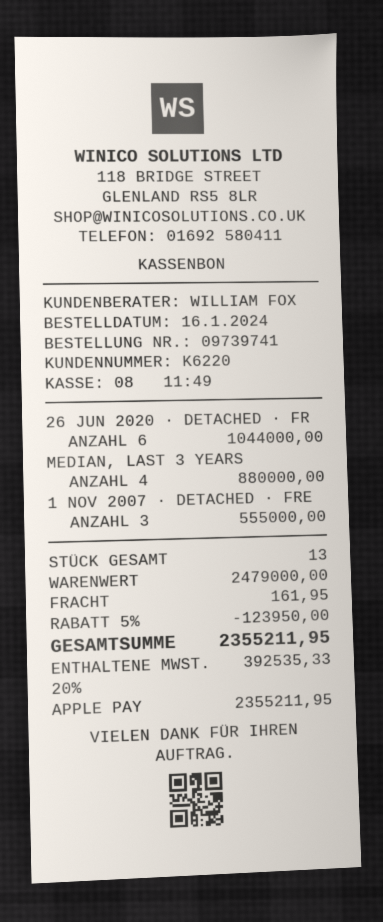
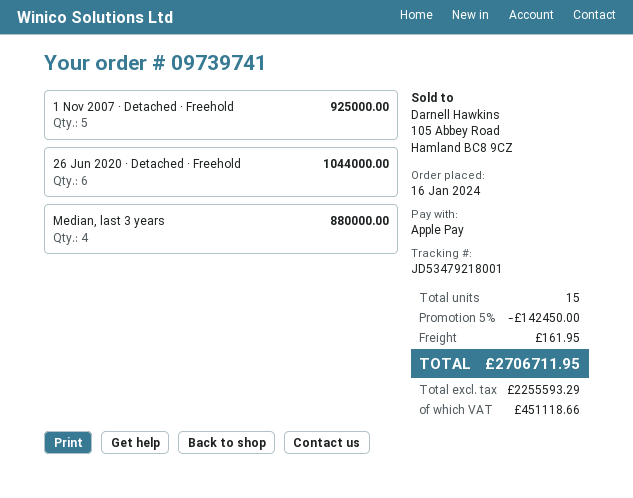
1 NOV 2007 · DETACHED · FRE: 3 for 555000.00 -> 5 for 925000.00
total quantity: 13 -> 15
discount: 5% = 123950.00 -> 5% = 142450.00
tax: 392535.33 -> 451118.66
total: 2355211.95 -> 2706711.95

